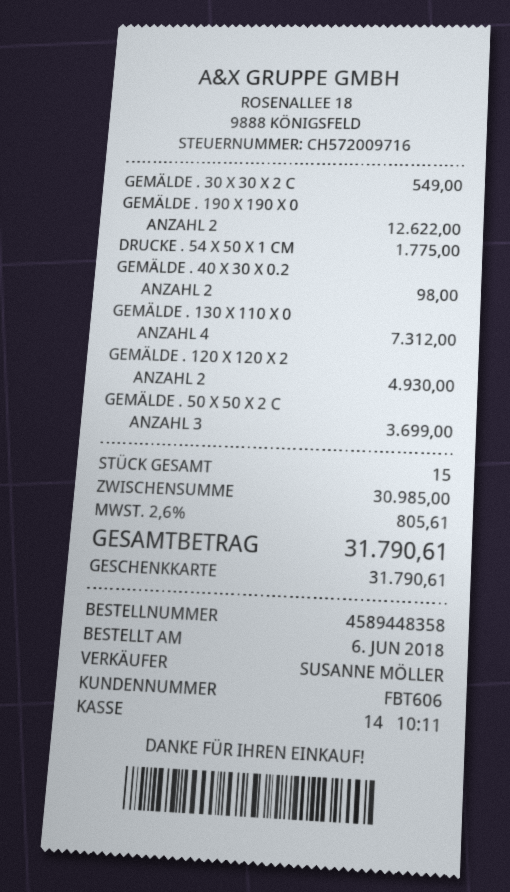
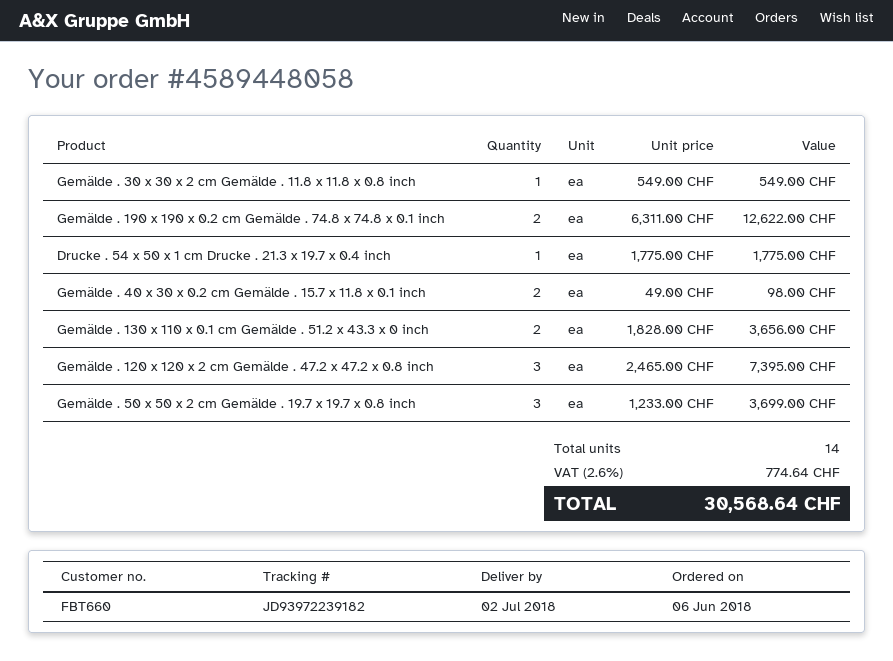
order number: 4589448358 -> 4589448058
customer number: FBT606 -> FBT660
GEMÄLDE . 130 X 110 X 0: 4 for 7312.00 -> 2 for 3656.00
GEMÄLDE . 120 X 120 X 2: 2 for 4930.00 -> 3 for 7395.00
total quantity: 15 -> 14
tax: 2.6% = 805.61 -> 2.6% = 774.64
total: 31790.61 -> 30568.64

